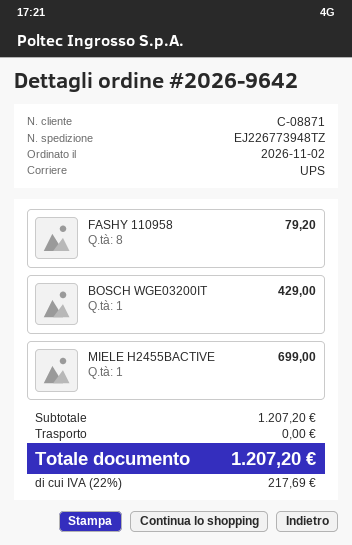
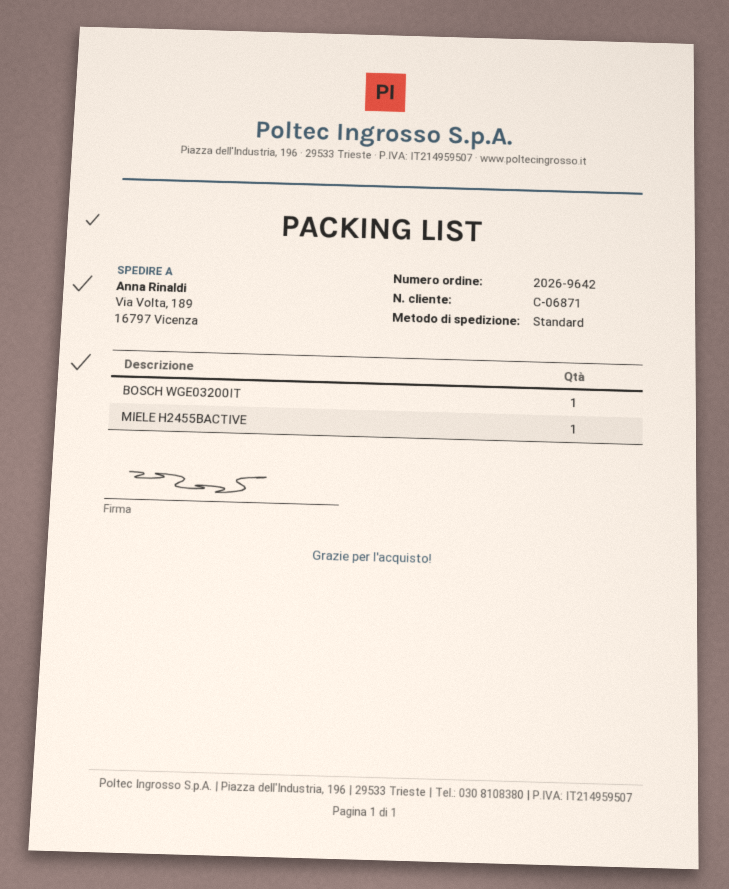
customer number: C-08871 -> C-06871
shipping method: UPS -> standard
FASHY 110958: 8 -> none

